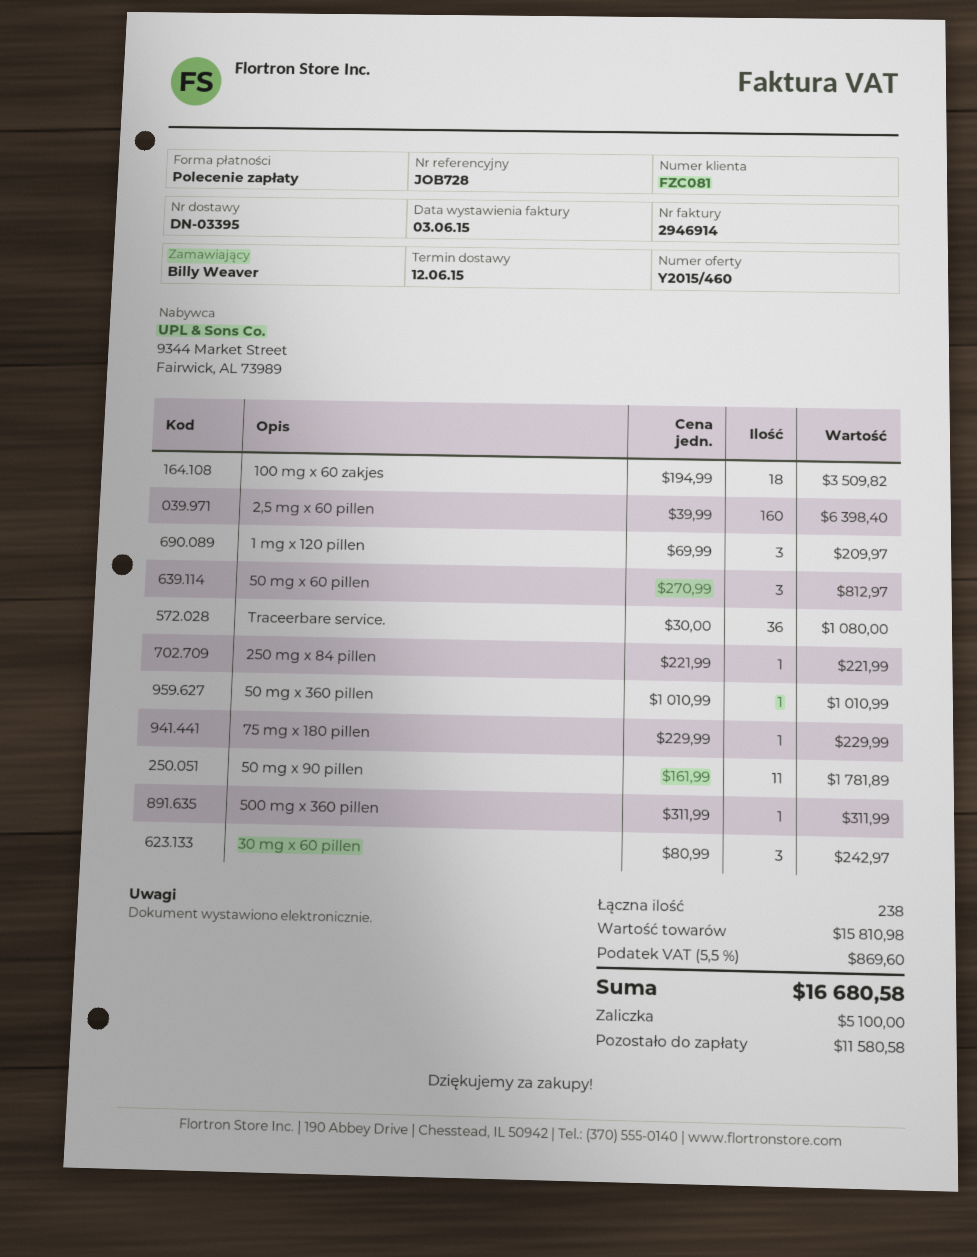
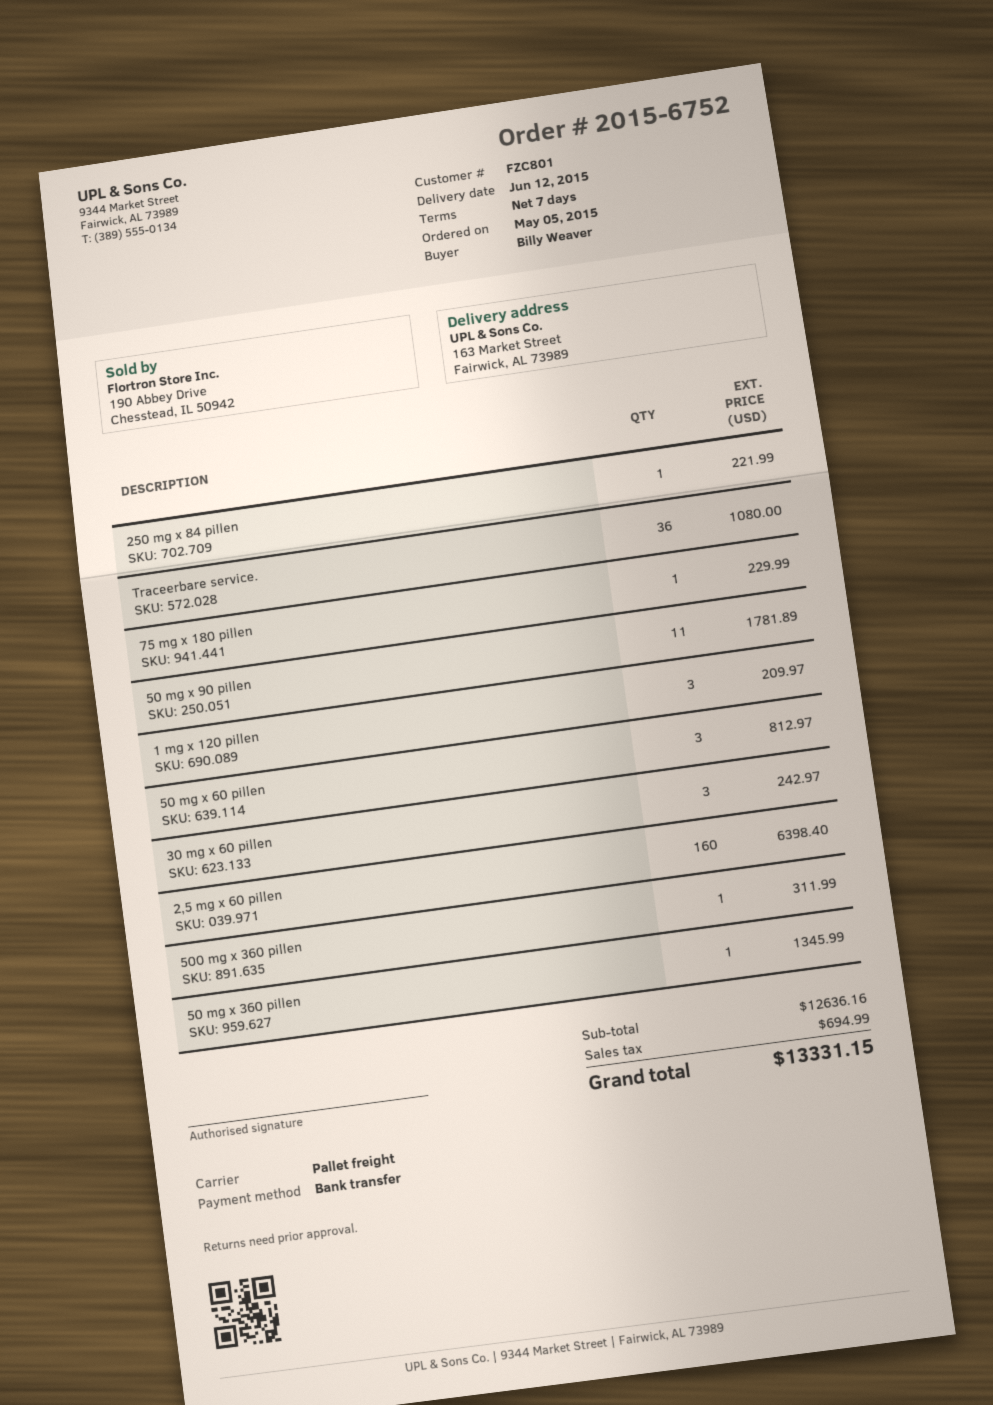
customer number: FZC081 -> FZC801
payment method: direct debit -> bank transfer
100 mg x 60 zakjes: 18 for 3509.82 -> none
50 mg x 360 pillen: 1 for 1010.99 -> 1 for 1345.99
subtotal: 15810.98 -> 12636.16
tax: 869.60 -> 694.99
total: 16680.58 -> 13331.15

